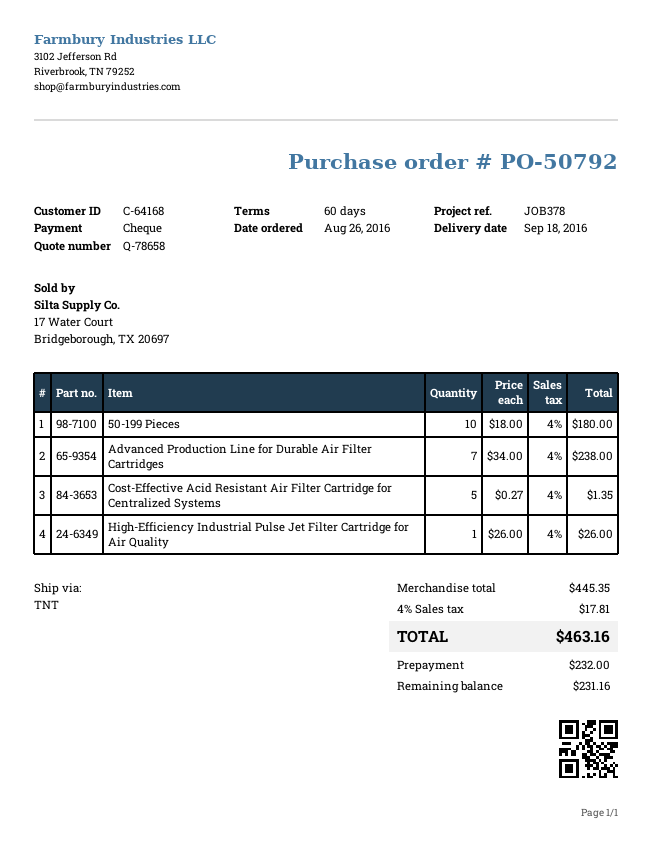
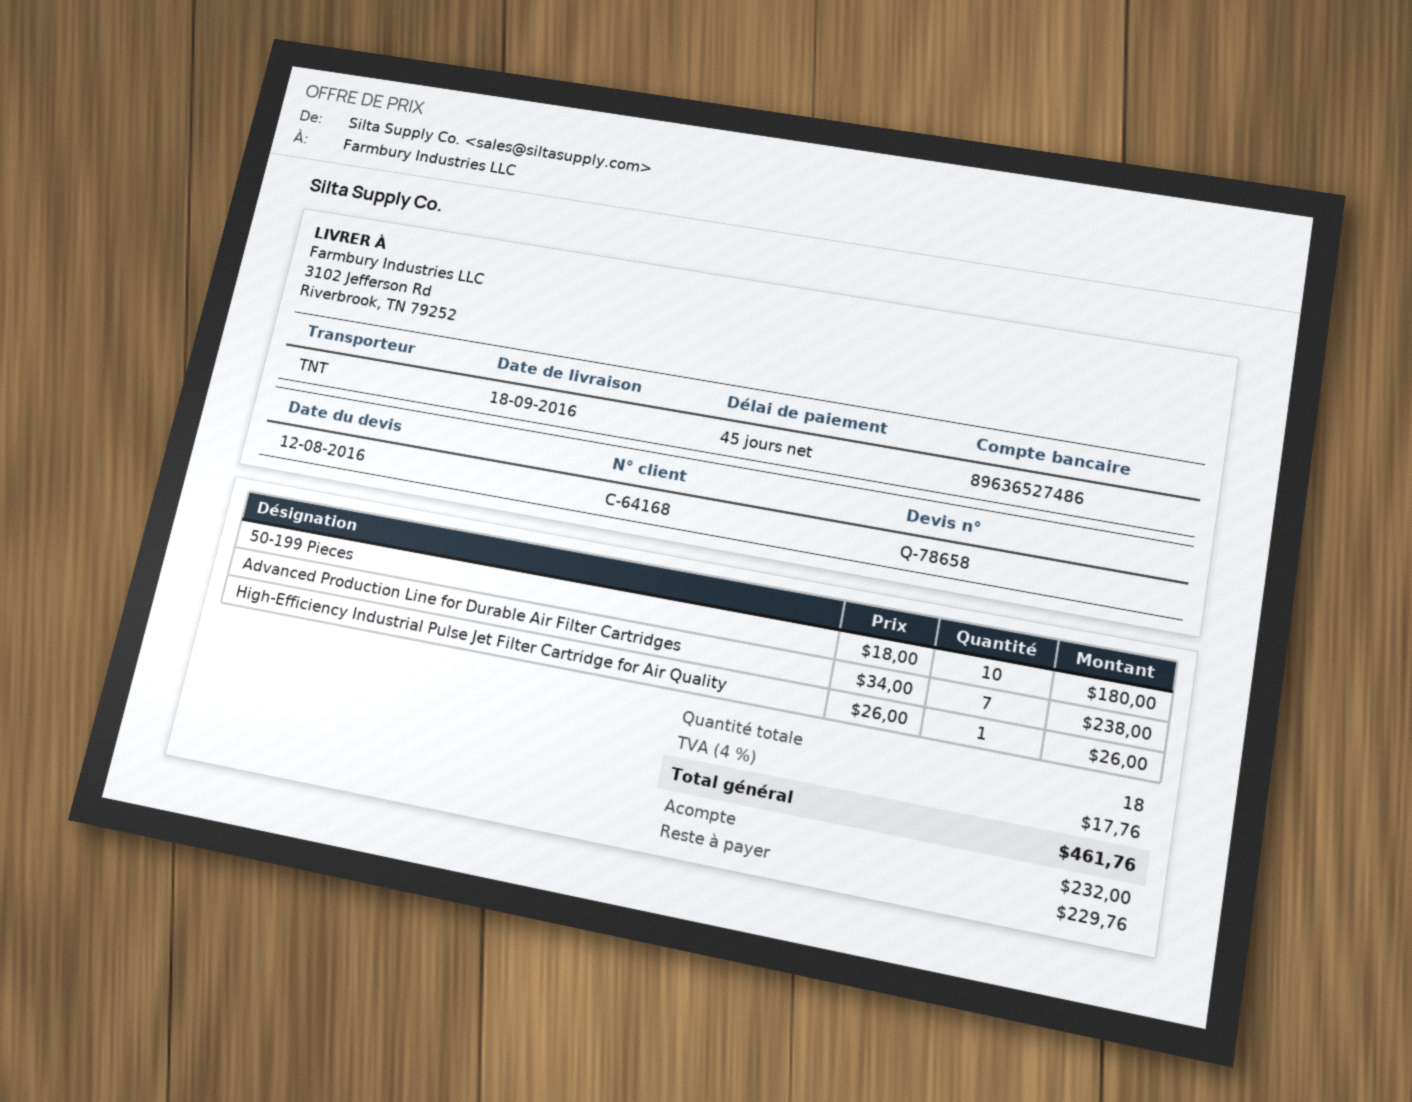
payment terms: 60 days -> 45 days
Cost-Effective Acid Resistant Air Filter Cartridge for Centralized Systems: 5 x 0.27 = 1.35 -> none
tax: 4% = 17.81 -> 4% = 17.76
total: 463.16 -> 461.76
balance: 231.16 -> 229.76

